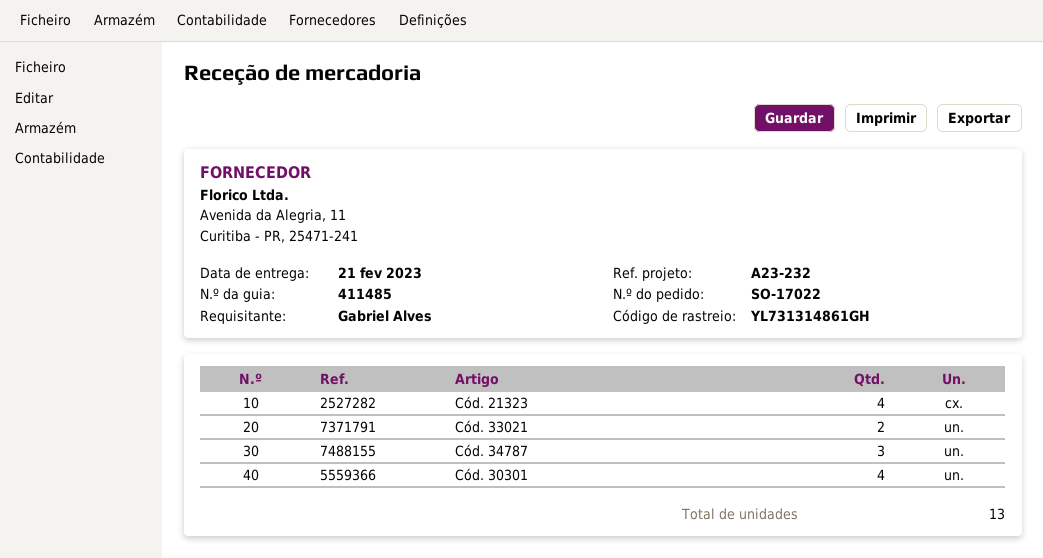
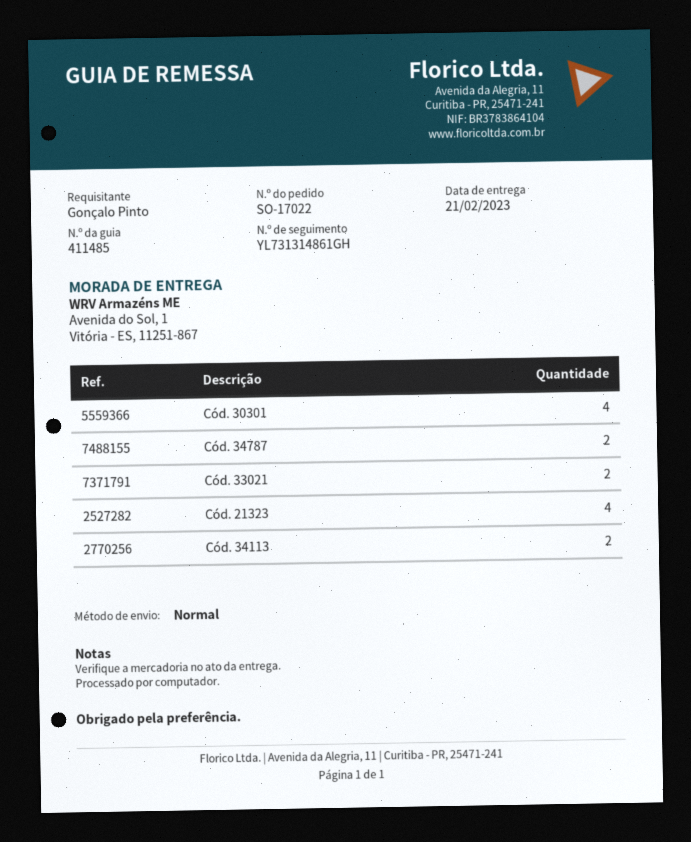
ordered by: Gabriel Alves -> Gonçalo Pinto
Cód. 34787: 3 -> 2
Cód. 34113: none -> 2

